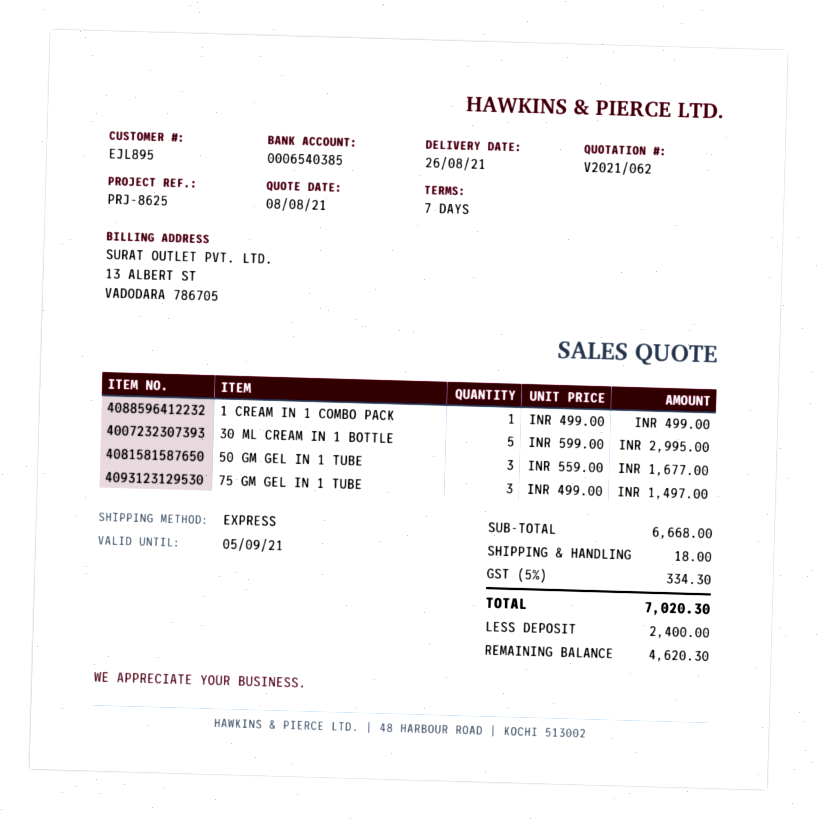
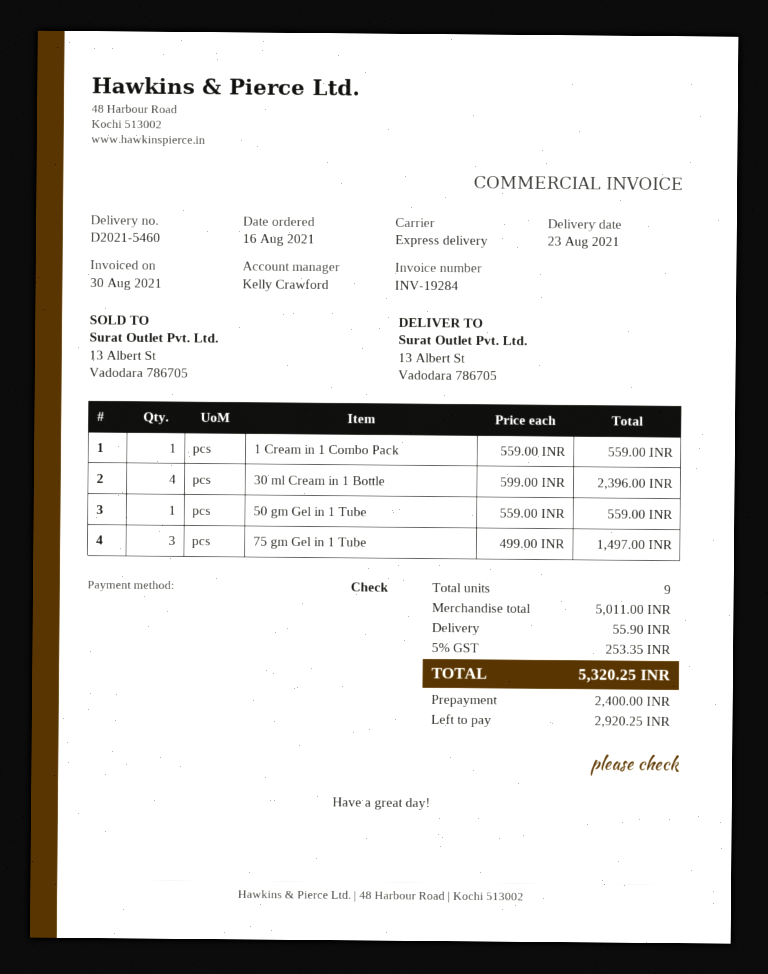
delivery date: 2021-08-26 -> 2021-08-23
1 CREAM IN 1 COMBO PACK: 1 x 499.00 = 499.00 -> 1 x 559.00 = 559.00
30 ML CREAM IN 1 BOTTLE: 5 x 599.00 = 2995.00 -> 4 x 599.00 = 2396.00
50 GM GEL IN 1 TUBE: 3 x 559.00 = 1677.00 -> 1 x 559.00 = 559.00
subtotal: 6668.00 -> 5011.00
shipping: 18.00 -> 55.90
tax: 5% = 334.30 -> 5% = 253.35
total: 7020.30 -> 5320.25
balance: 4620.30 -> 2920.25

